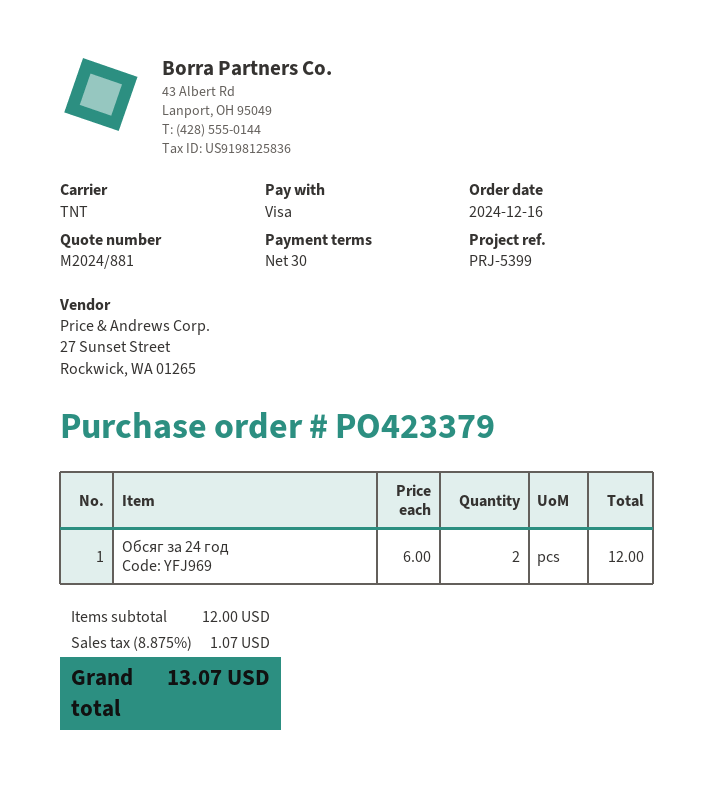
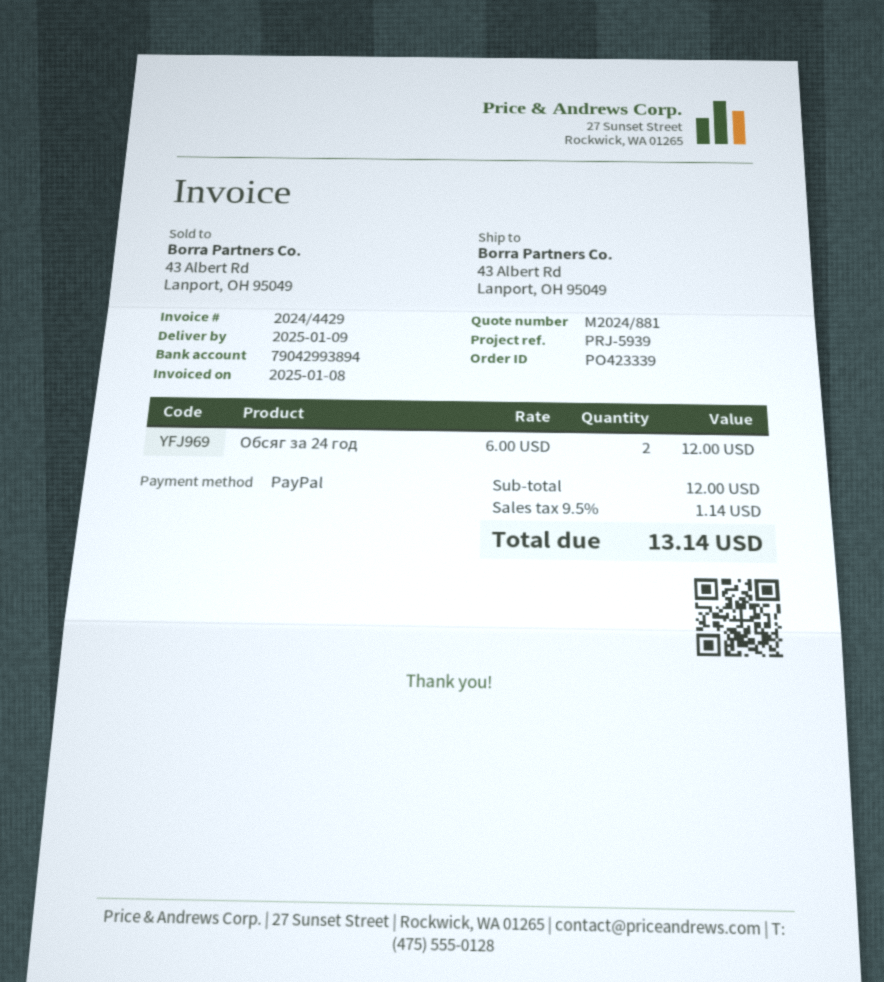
order number: PO423379 -> PO423339
reference: PRJ-5399 -> PRJ-5939
payment method: Visa -> PayPal
tax: 8.875% = 1.07 -> 9.5% = 1.14
total: 13.07 -> 13.14

